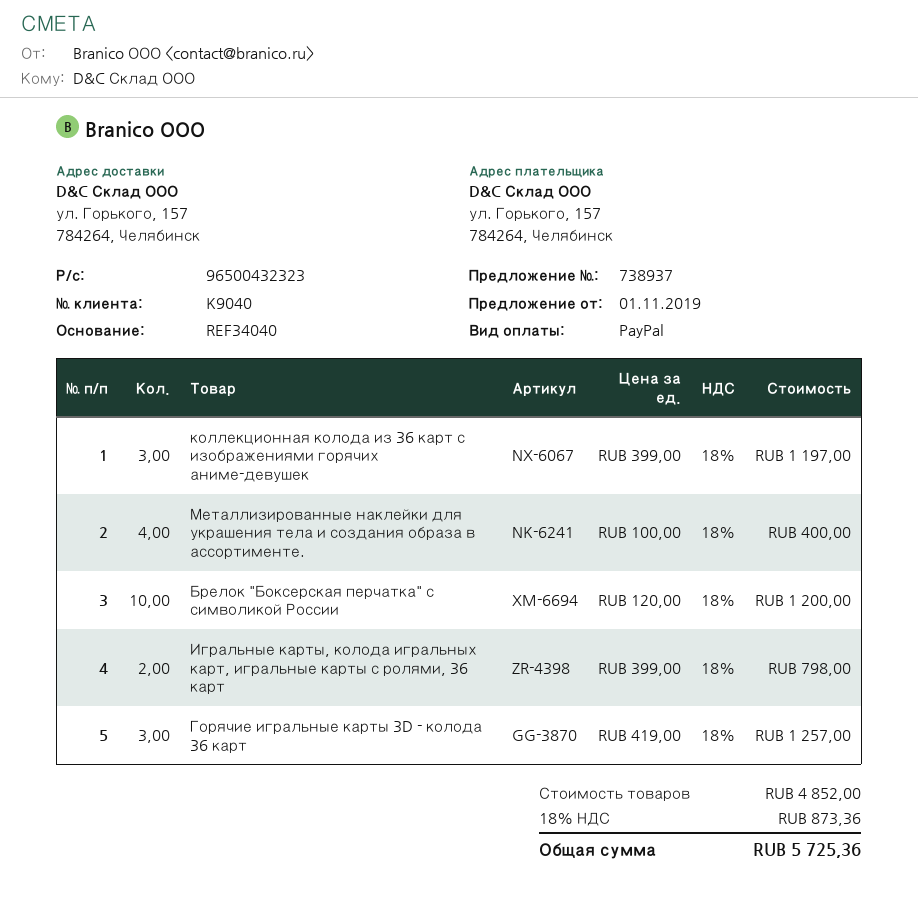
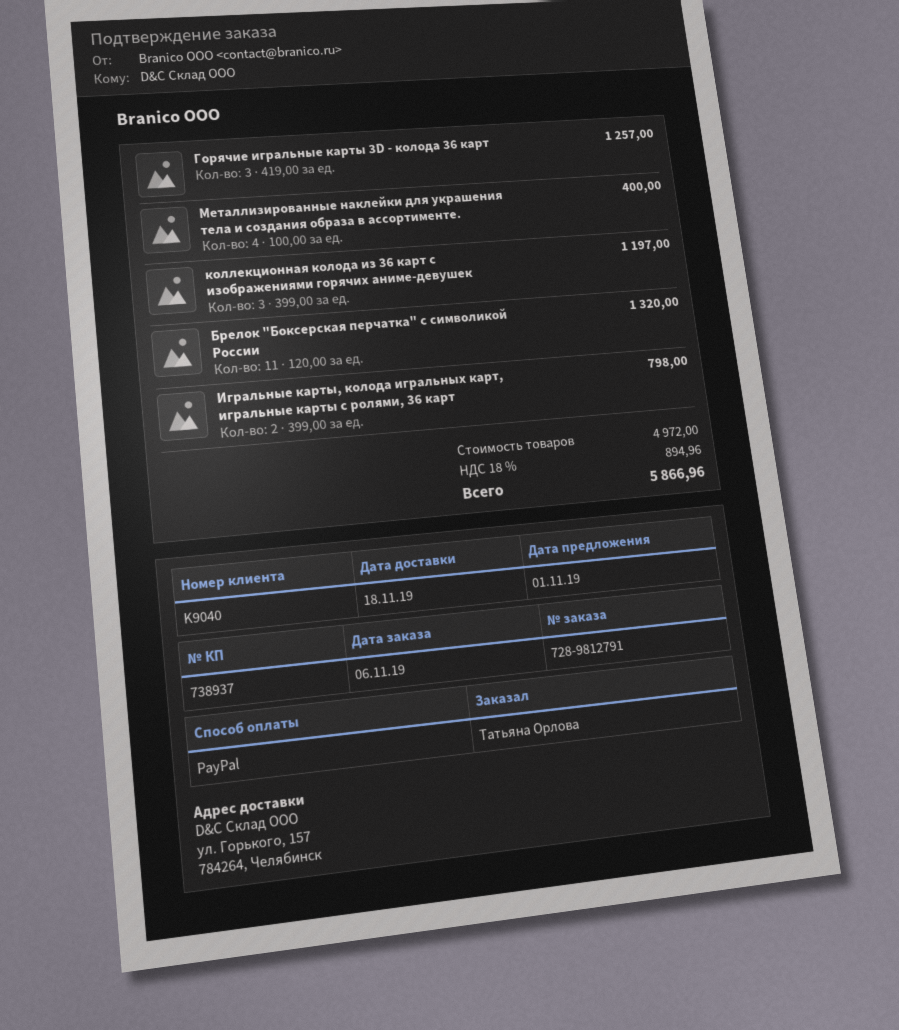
Брелок "Боксерская перчатка" с символикой России: 10 x 120.00 = 1200.00 -> 11 x 120.00 = 1320.00
subtotal: 4852.00 -> 4972.00
tax: 18% = 873.36 -> 18% = 894.96
total: 5725.36 -> 5866.96

